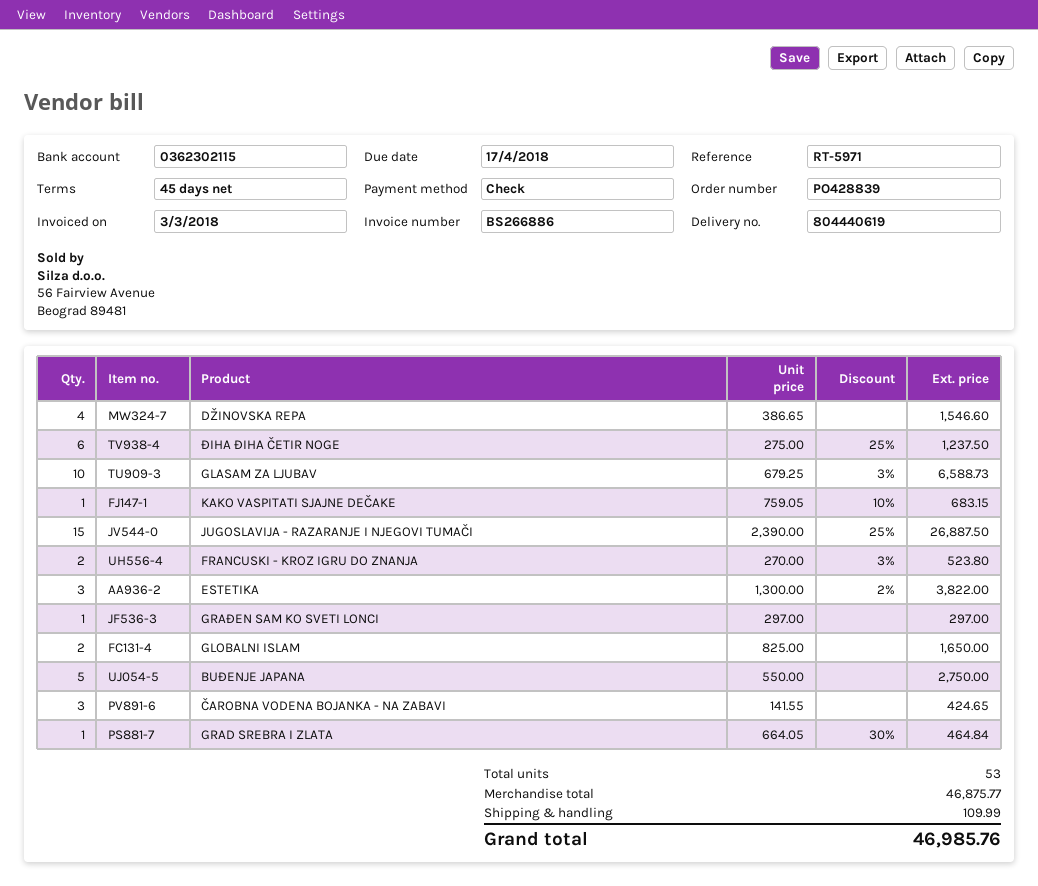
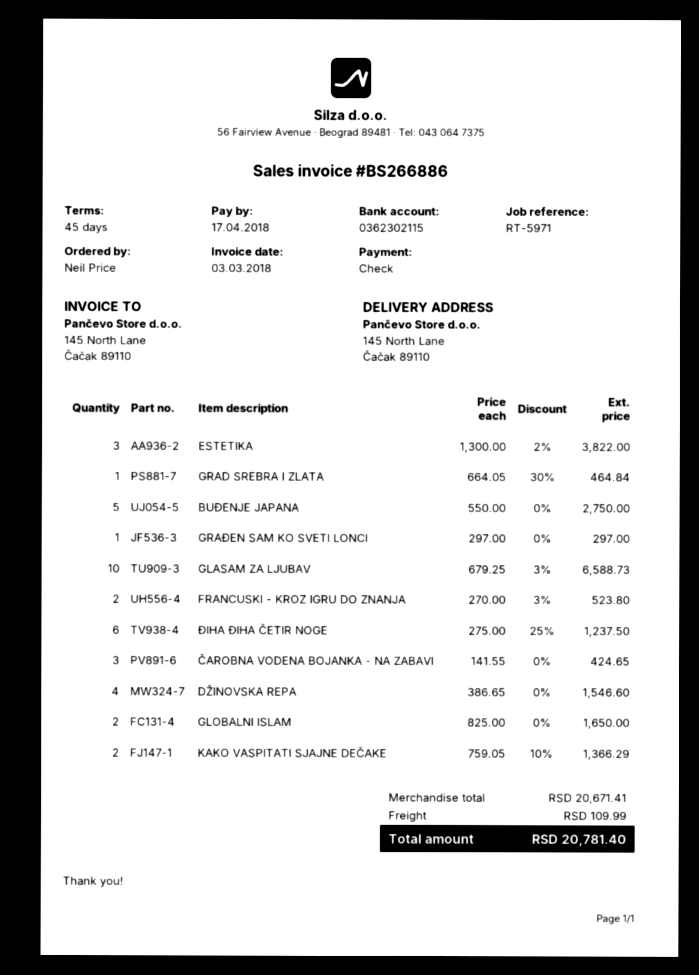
KAKO VASPITATI SJAJNE DEČAKE: 1 x 759.05 - 10% = 683.15 -> 2 x 759.05 - 10% = 1366.29
JUGOSLAVIJA - RAZARANJE I NJEGOVI TUMAČI: 15 x 2390.00 - 25% = 26887.50 -> none
subtotal: 46875.77 -> 20671.41
total: 46985.76 -> 20781.40

